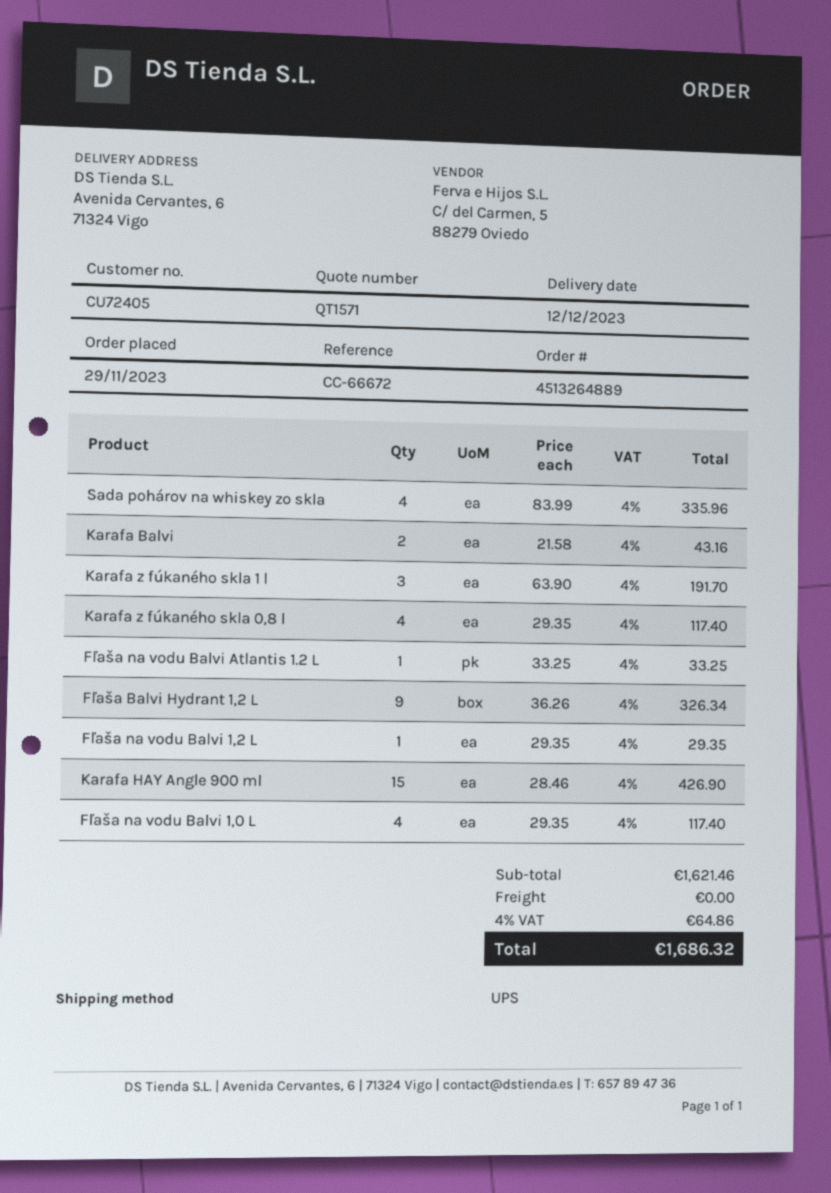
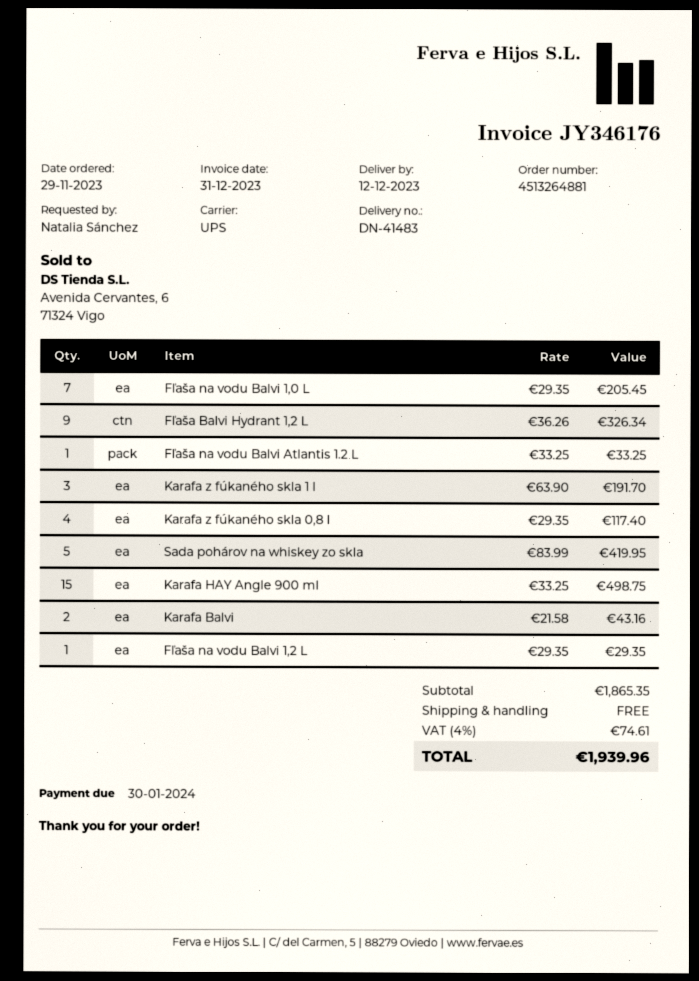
order number: 4513264889 -> 4513264881
Sada pohárov na whiskey zo skla: 4 x 83.99 = 335.96 -> 5 x 83.99 = 419.95
Karafa HAY Angle 900 ml: 15 x 28.46 = 426.90 -> 15 x 33.25 = 498.75
Fľaša na vodu Balvi 1,0 L: 4 x 29.35 = 117.40 -> 7 x 29.35 = 205.45
subtotal: 1621.46 -> 1865.35
tax: 4% = 64.86 -> 4% = 74.61
total: 1686.32 -> 1939.96

